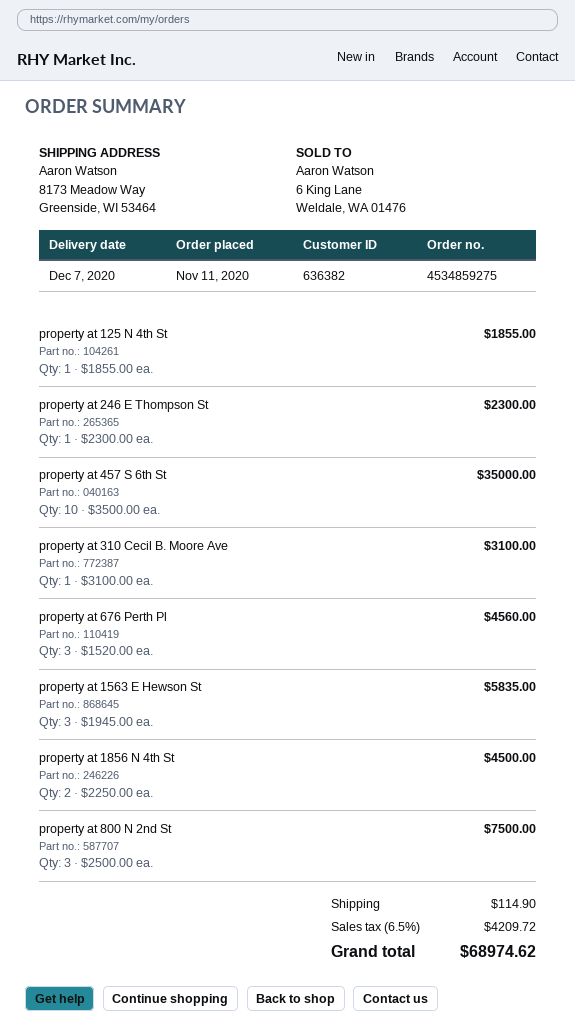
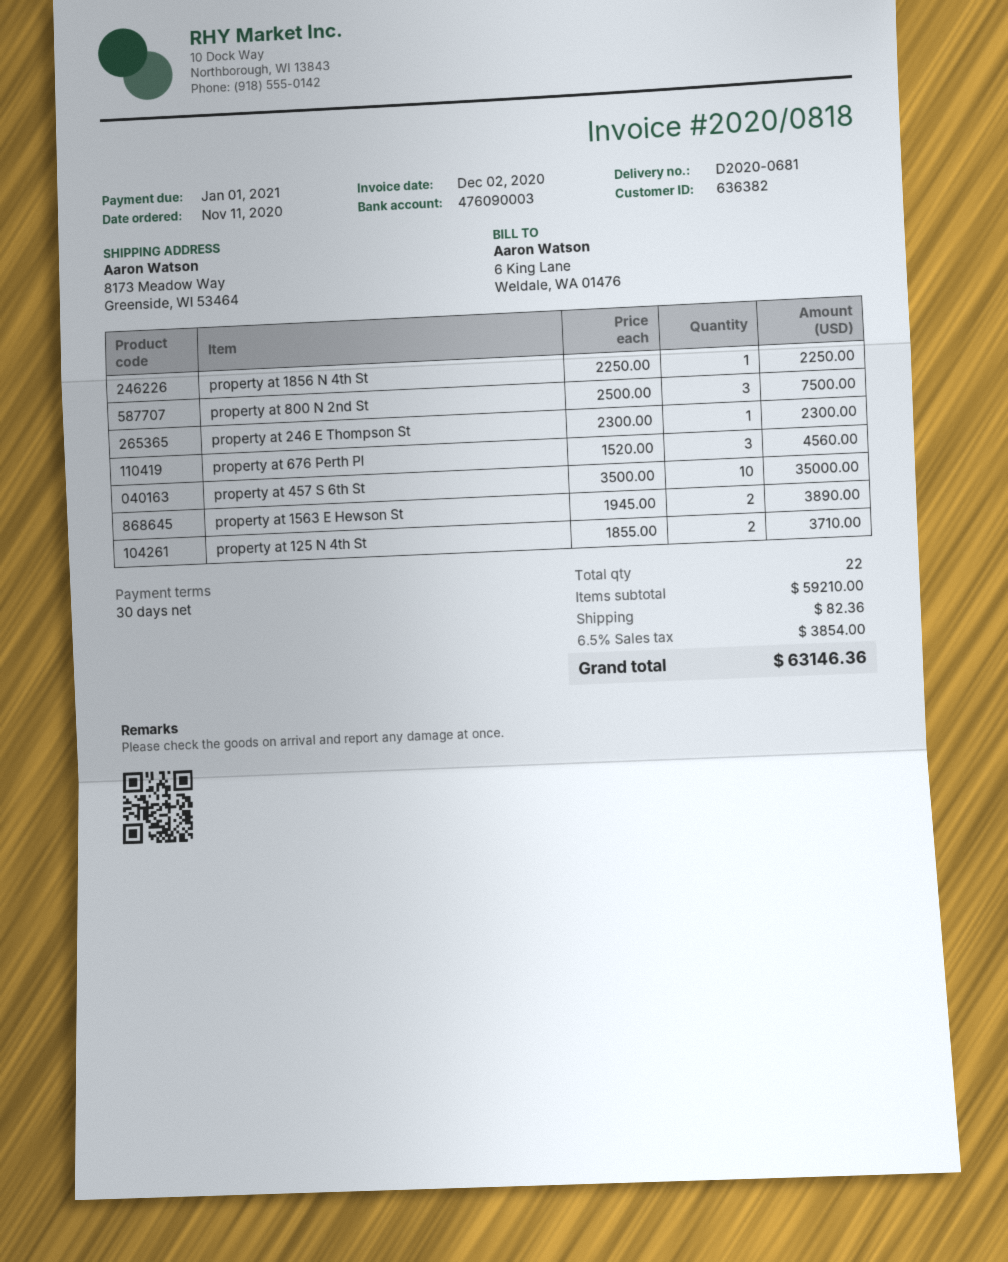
property at 125 N 4th St: 1 x 1855.00 = 1855.00 -> 2 x 1855.00 = 3710.00
property at 310 Cecil B. Moore Ave: 1 x 3100.00 = 3100.00 -> none
property at 1563 E Hewson St: 3 x 1945.00 = 5835.00 -> 2 x 1945.00 = 3890.00
property at 1856 N 4th St: 2 x 2250.00 = 4500.00 -> 1 x 2250.00 = 2250.00
shipping: 114.90 -> 82.36
tax: 6.5% = 4209.72 -> 6.5% = 3854.00
total: 68974.62 -> 63146.36

